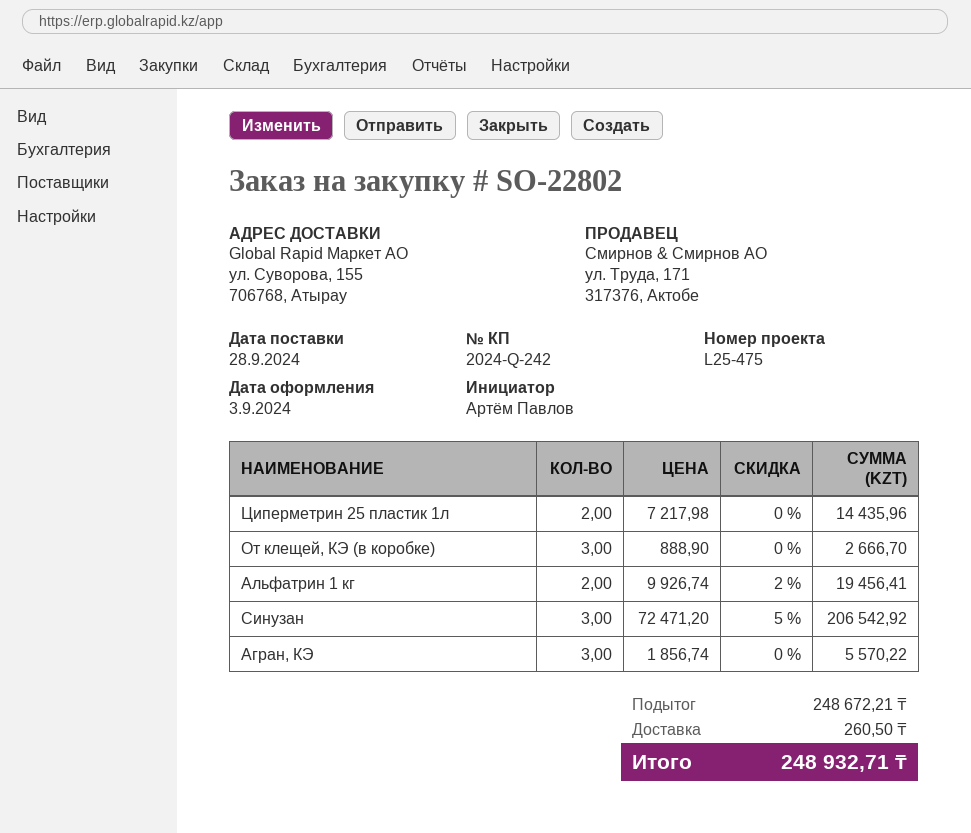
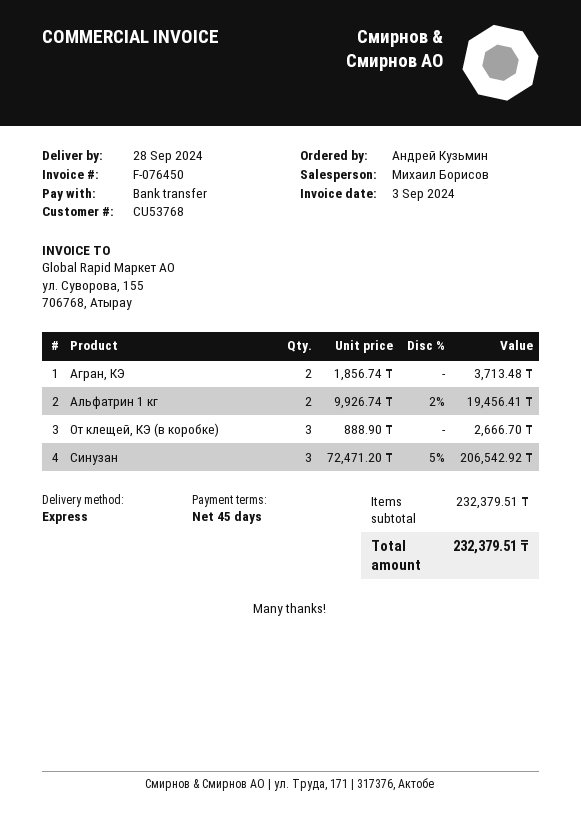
ordered by: Артём Павлов -> Андрей Кузьмин
Циперметрин 25 пластик 1л: 2 x 7217.98 = 14435.96 -> none
Агран, КЭ: 3 x 1856.74 = 5570.22 -> 2 x 1856.74 = 3713.48
subtotal: 248672.21 -> 232379.51
shipping: 260.50 -> none
total: 248932.71 -> 232379.51

